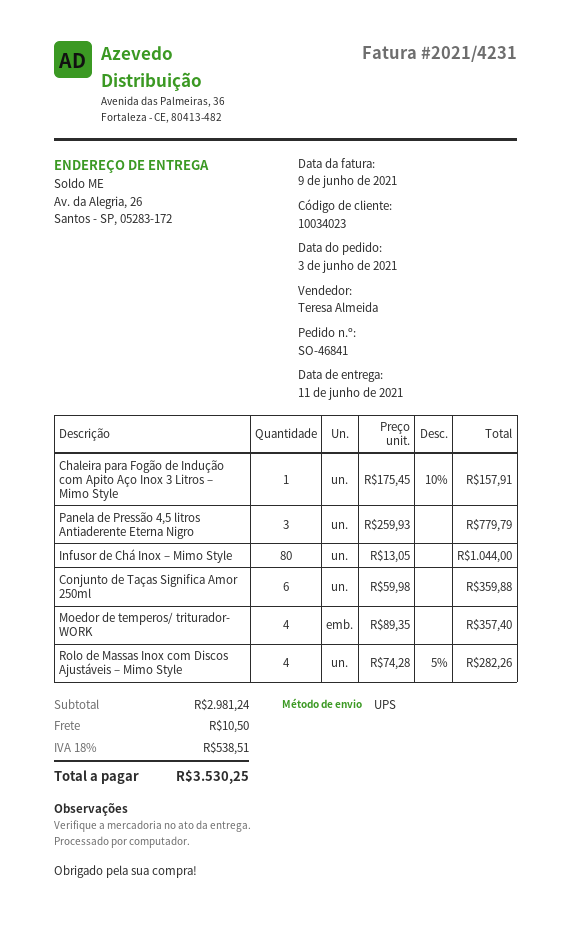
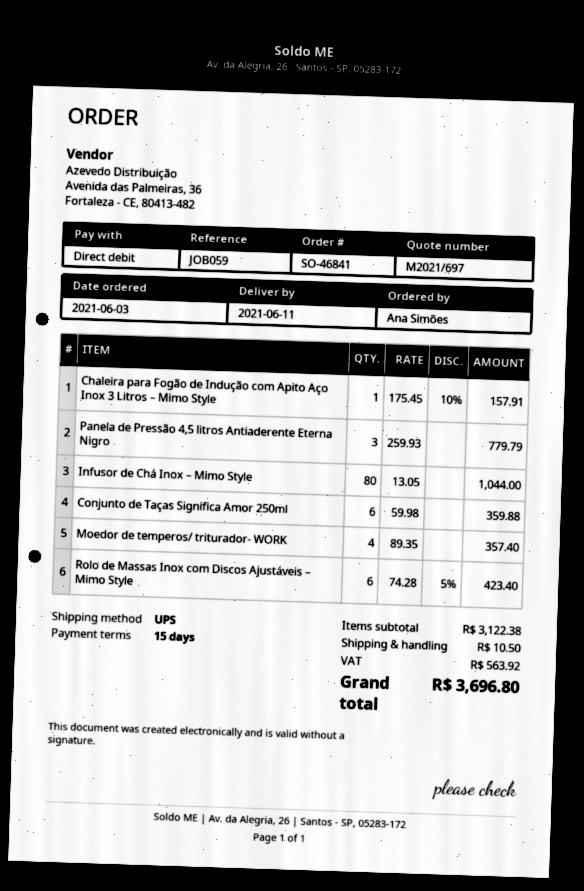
Rolo de Massas Inox com Discos Ajustáveis – Mimo Style: 4 x 74.28 - 5% = 282.26 -> 6 x 74.28 - 5% = 423.40
subtotal: 2981.24 -> 3122.38
tax: 538.51 -> 563.92
total: 3530.25 -> 3696.80

